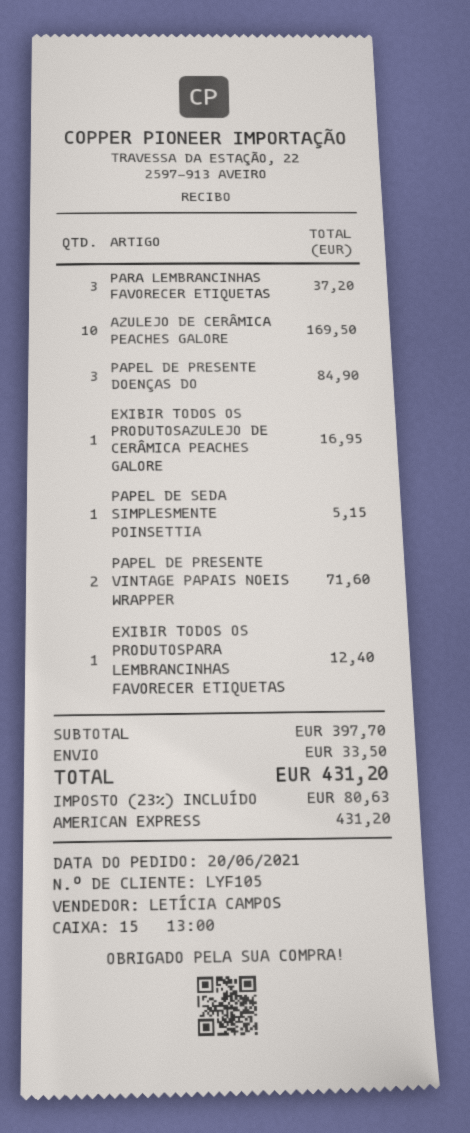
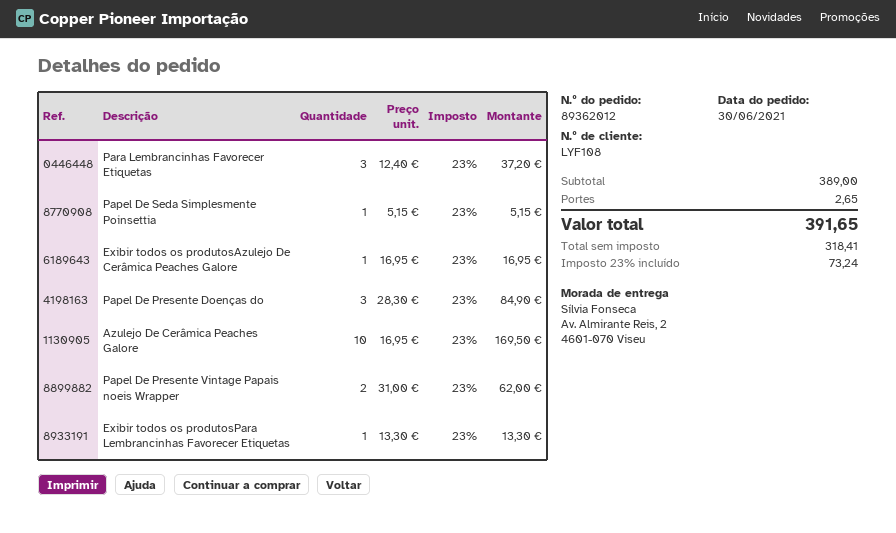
order date: 2021-06-20 -> 2021-06-30
customer number: LYF105 -> LYF108
PAPEL DE PRESENTE VINTAGE PAPAIS NOEIS WRAPPER: 2 for 71.60 -> 2 for 62.00
EXIBIR TODOS OS PRODUTOSPARA LEMBRANCINHAS FAVORECER ETIQUETAS: 1 for 12.40 -> 1 for 13.30
subtotal: 397.70 -> 389.00
shipping: 33.50 -> 2.65
tax: 23% = 80.63 -> 23% = 73.24
total: 431.20 -> 391.65

